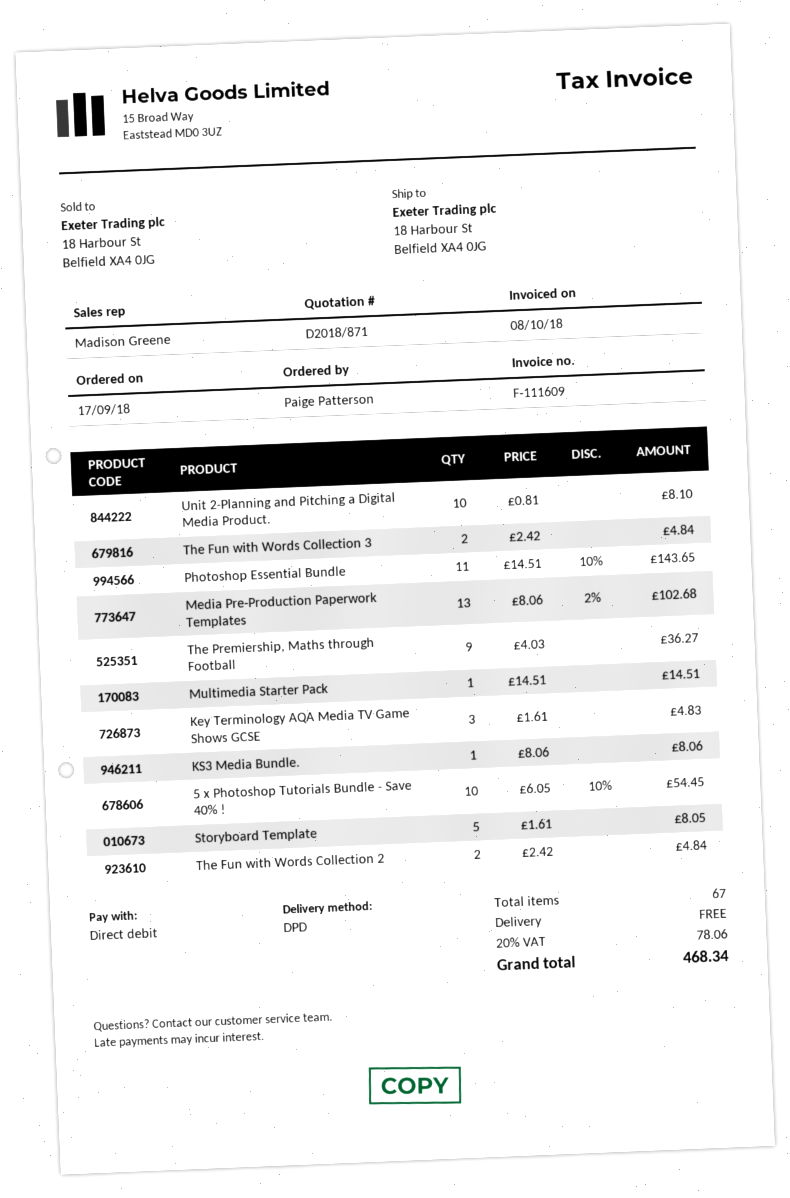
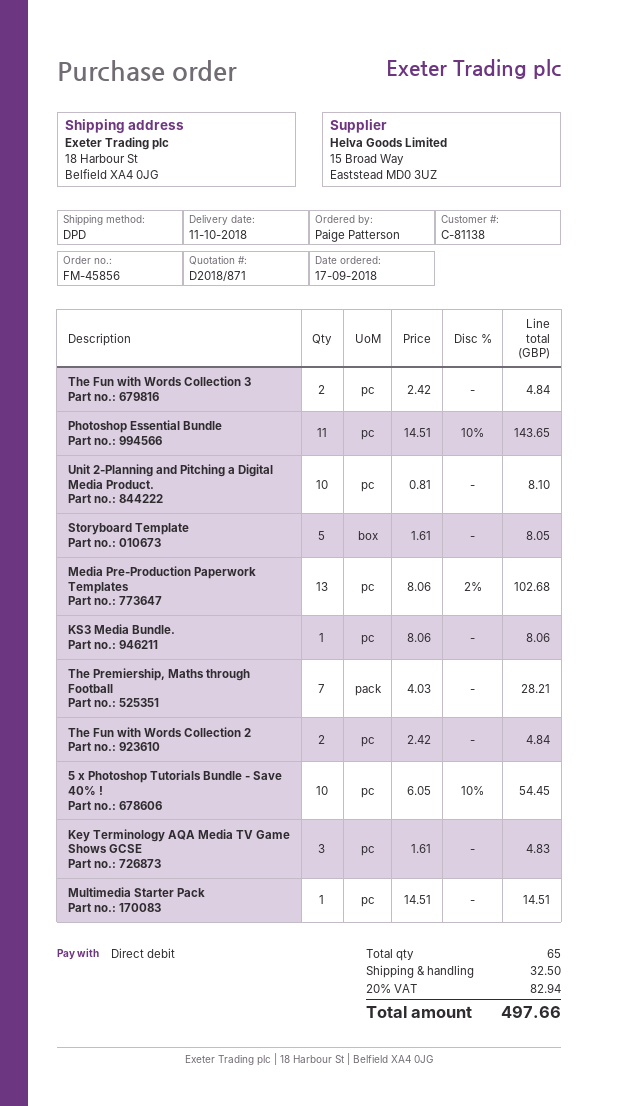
The Premiership, Maths through Football: 9 x 4.03 = 36.27 -> 7 x 4.03 = 28.21
total quantity: 67 -> 65
shipping: 0.00 -> 32.50
tax: 20% = 78.06 -> 20% = 82.94
total: 468.34 -> 497.66

